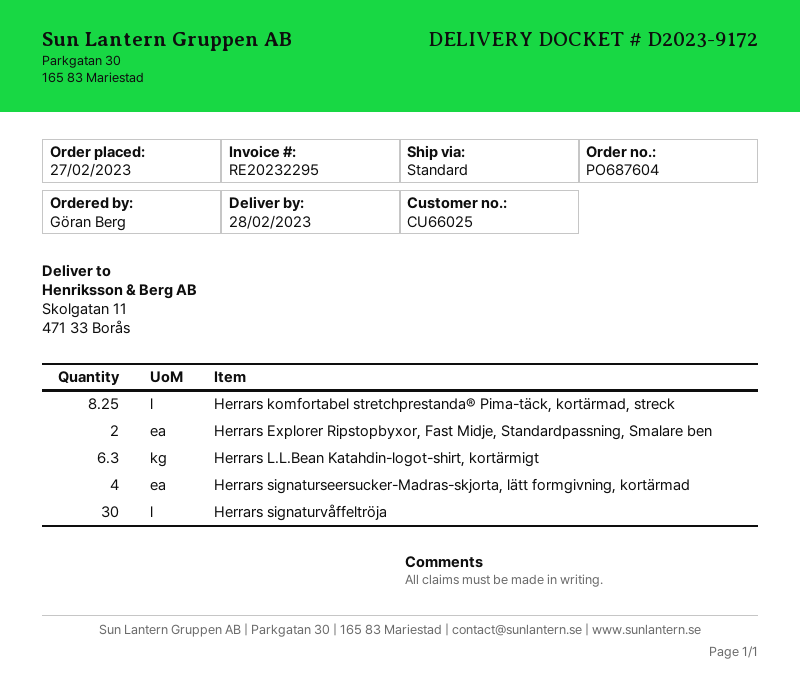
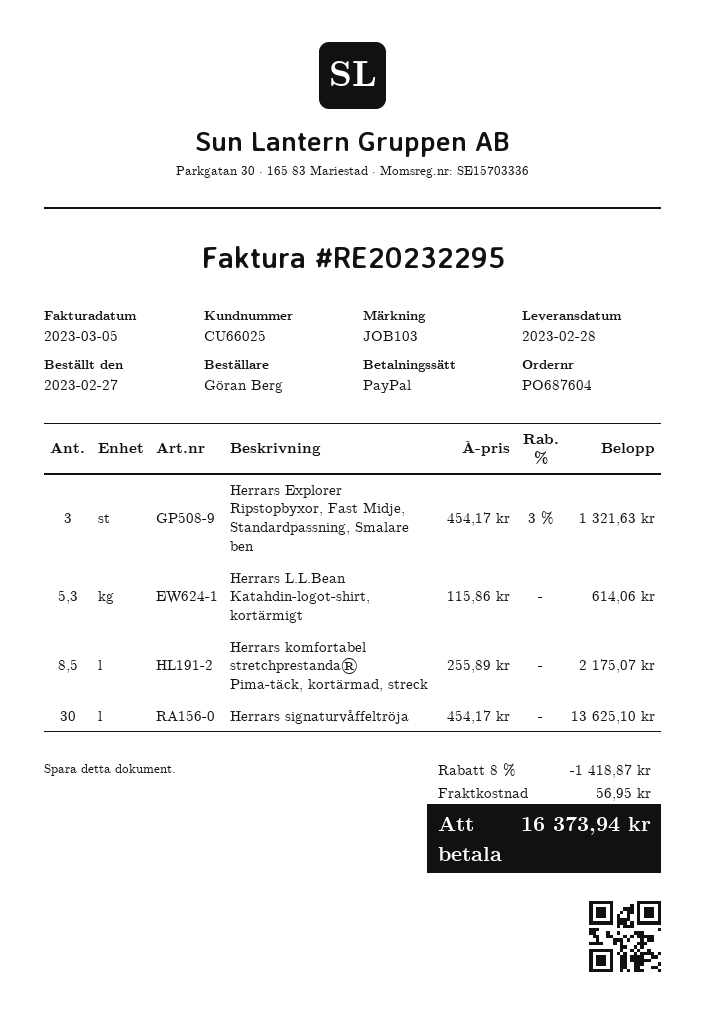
Herrars komfortabel stretchprestanda® Pima-täck, kortärmad, streck: 8.25 -> 8.5
Herrars Explorer Ripstopbyxor, Fast Midje, Standardpassning, Smalare ben: 2 -> 3
Herrars L.L.Bean Katahdin-logot-shirt, kortärmigt: 6.3 -> 5.3
Herrars signaturseersucker-Madras-skjorta, lätt formgivning, kortärmad: 4 -> none

